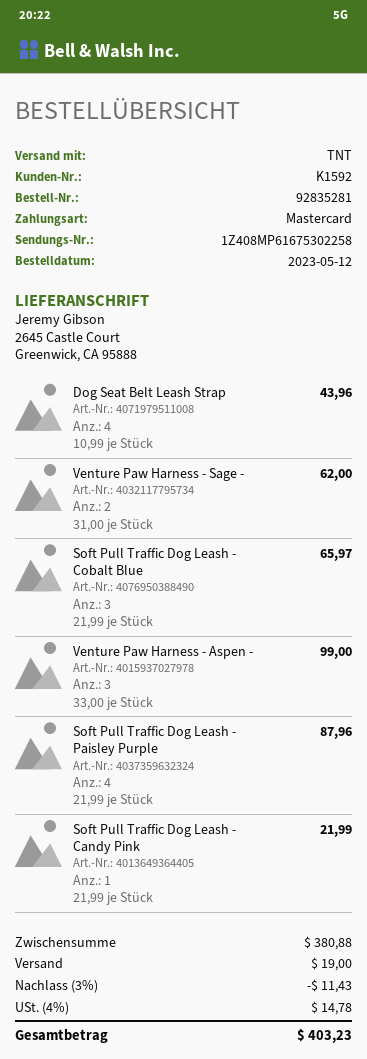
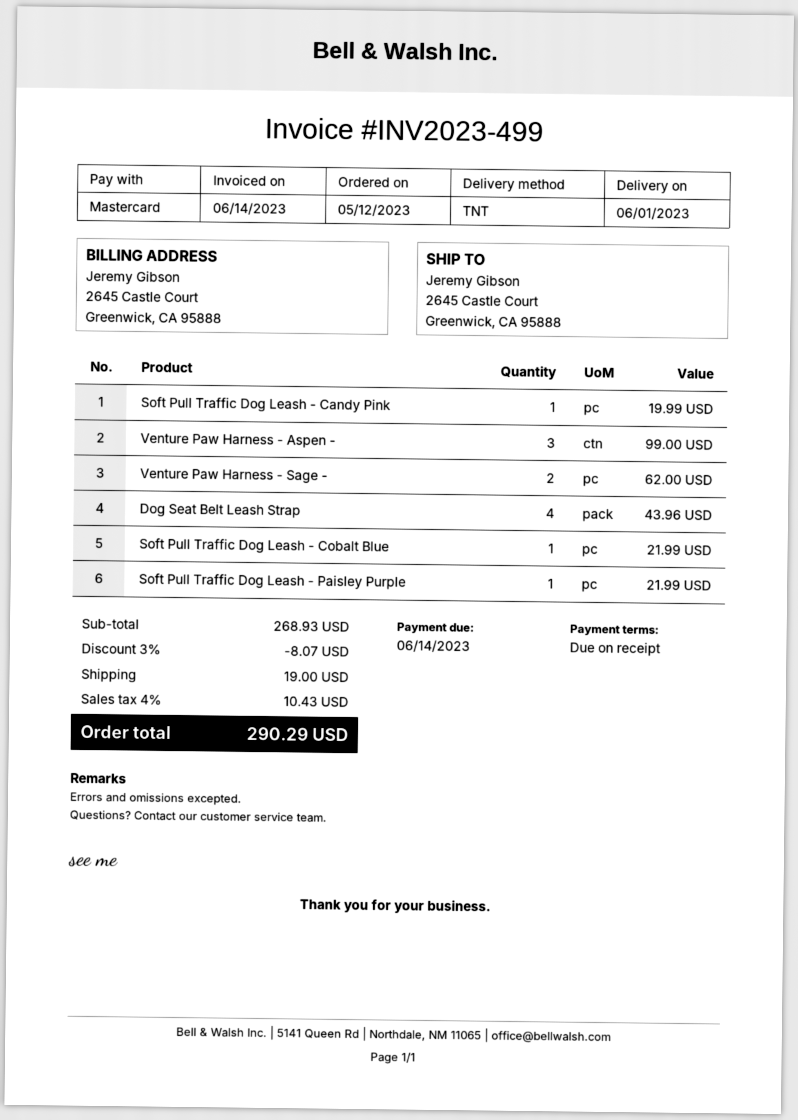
Soft Pull Traffic Dog Leash - Cobalt Blue: 3 for 65.97 -> 1 for 21.99
Soft Pull Traffic Dog Leash - Paisley Purple: 4 for 87.96 -> 1 for 21.99
Soft Pull Traffic Dog Leash - Candy Pink: 1 for 21.99 -> 1 for 19.99
subtotal: 380.88 -> 268.93
discount: 3% = 11.43 -> 3% = 8.07
tax: 4% = 14.78 -> 4% = 10.43
total: 403.23 -> 290.29

